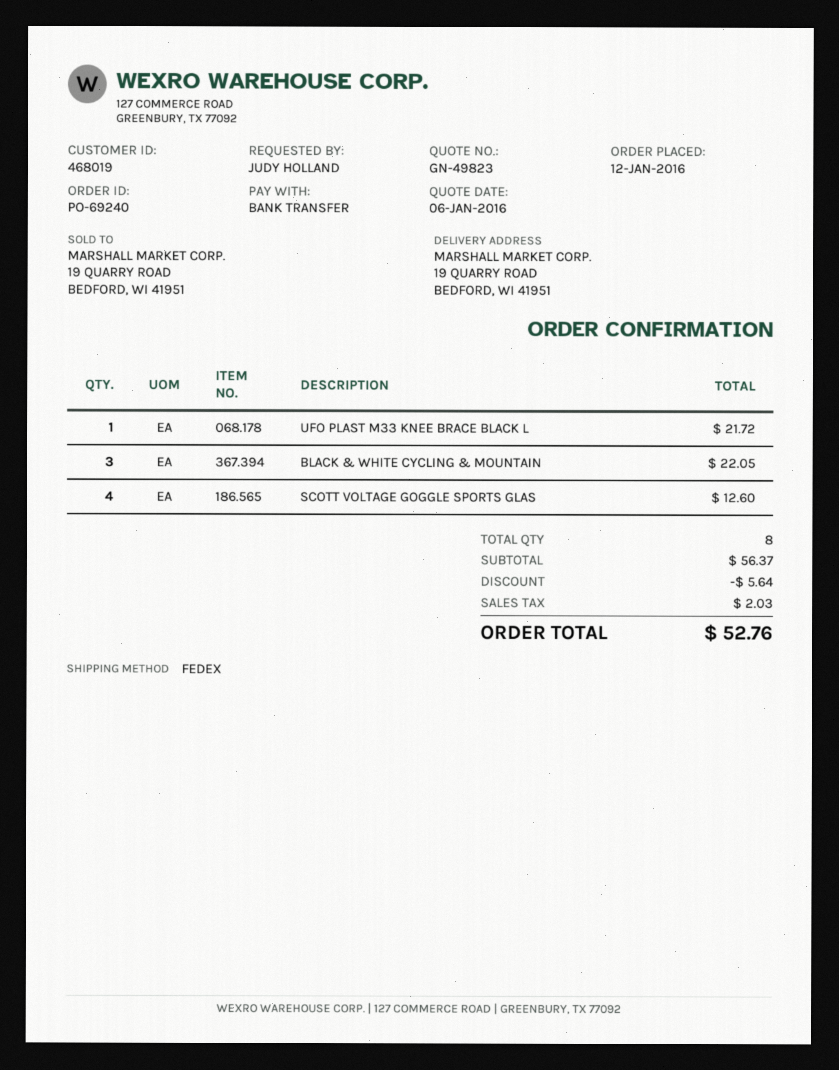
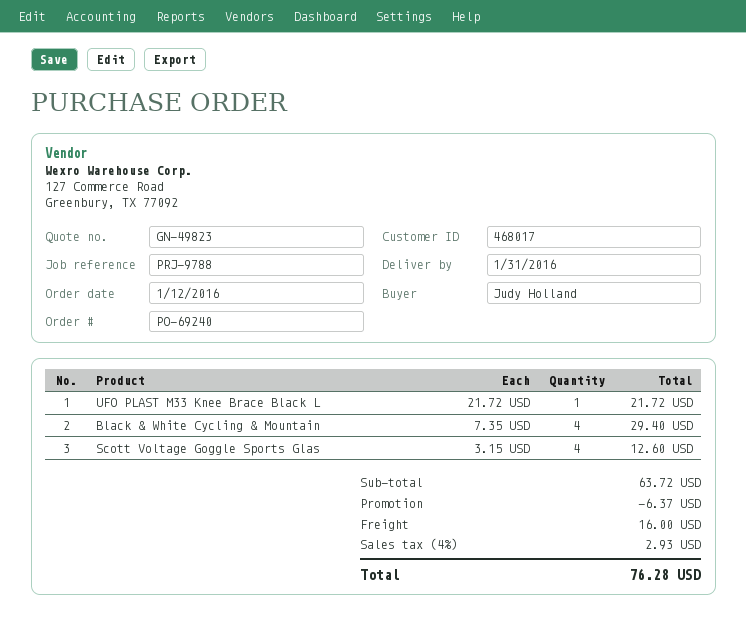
customer number: 468019 -> 468017
BLACK & WHITE CYCLING & MOUNTAIN: 3 for 22.05 -> 4 for 29.40
subtotal: 56.37 -> 63.72
discount: 5.64 -> 6.37
shipping: none -> 16.00
tax: 2.03 -> 2.93
total: 52.76 -> 76.28

